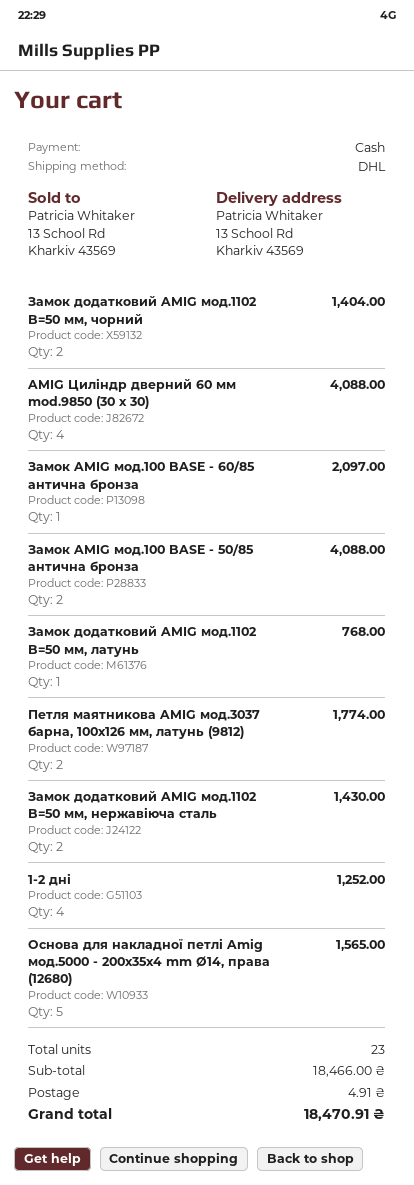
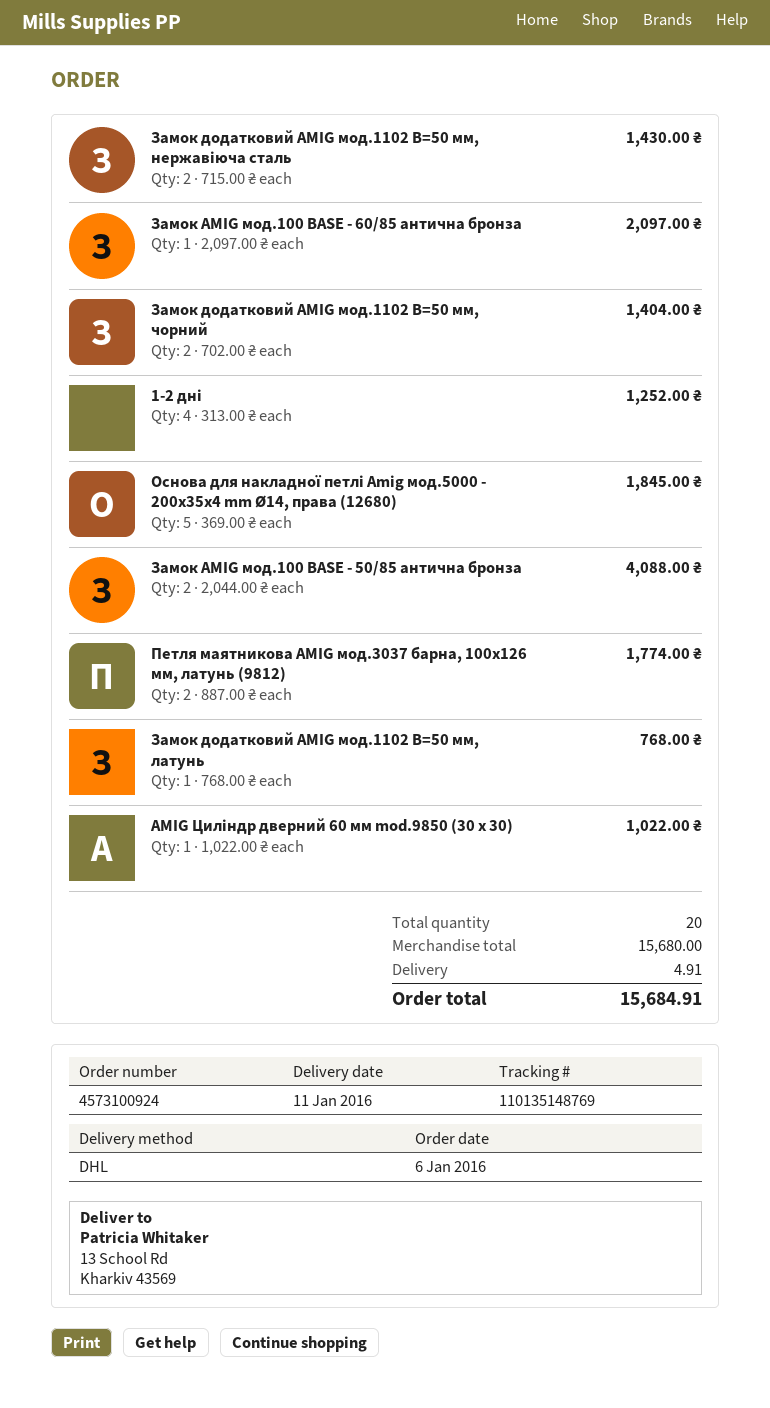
AMIG Циліндр дверний 60 мм mod.9850 (30 х 30): 4 for 4088.00 -> 1 for 1022.00
Основа для накладної петлі Amig мод.5000 - 200x35x4 mm Ø14, права (12680): 5 for 1565.00 -> 5 for 1845.00
total quantity: 23 -> 20
subtotal: 18466.00 -> 15680.00
total: 18470.91 -> 15684.91

